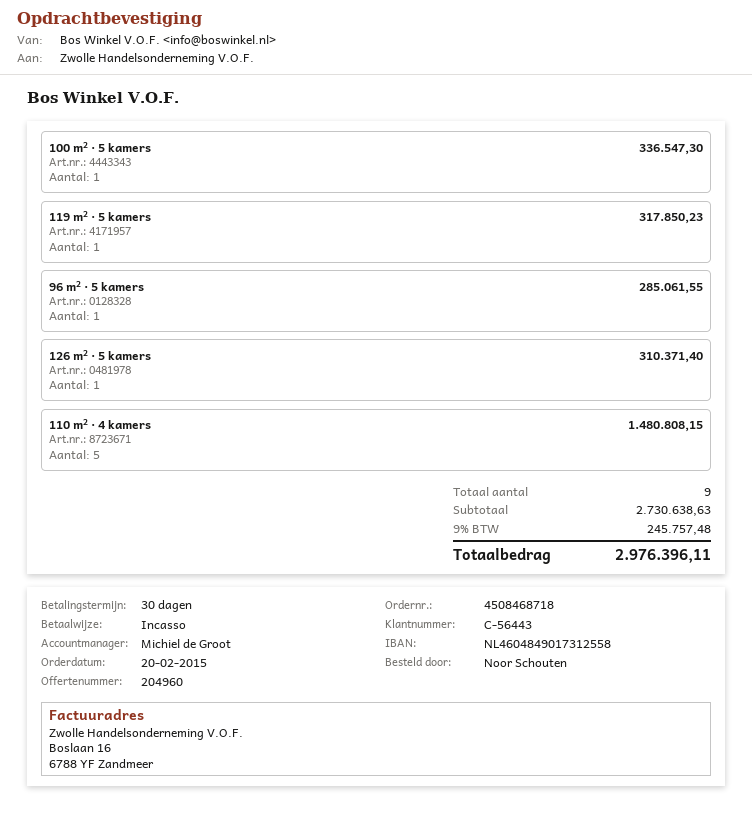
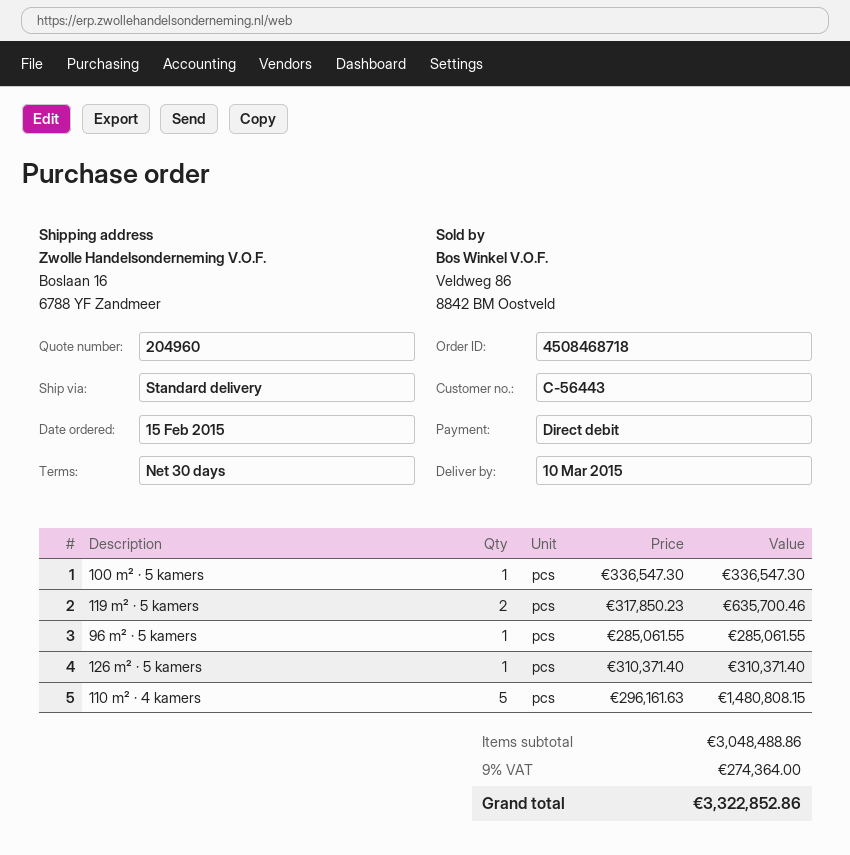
order date: 2015-02-20 -> 2015-02-15
119 m² · 5 kamers: 1 for 317850.23 -> 2 for 635700.46
subtotal: 2730638.63 -> 3048488.86
tax: 9% = 245757.48 -> 9% = 274364.00
total: 2976396.11 -> 3322852.86

